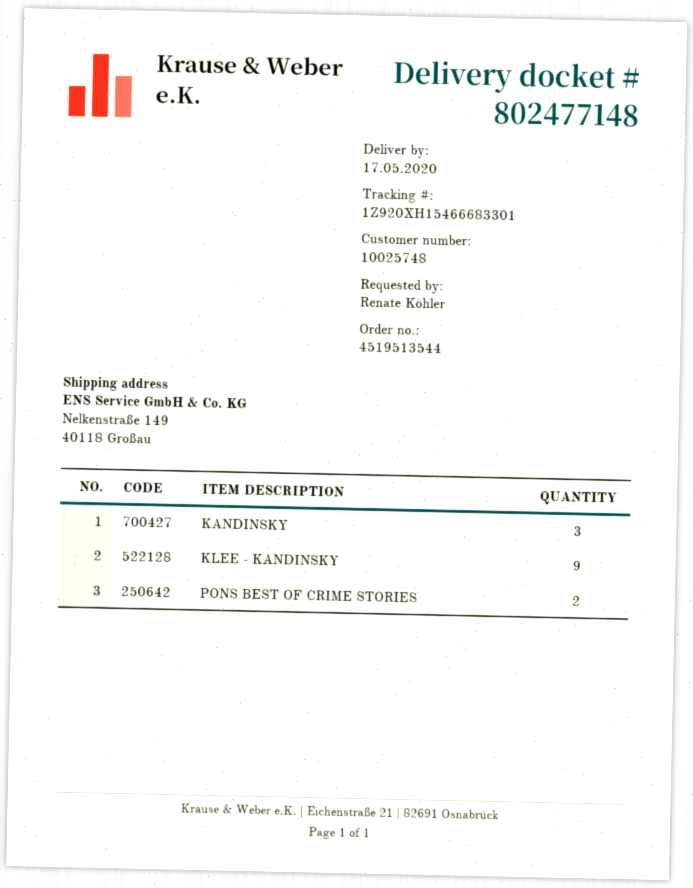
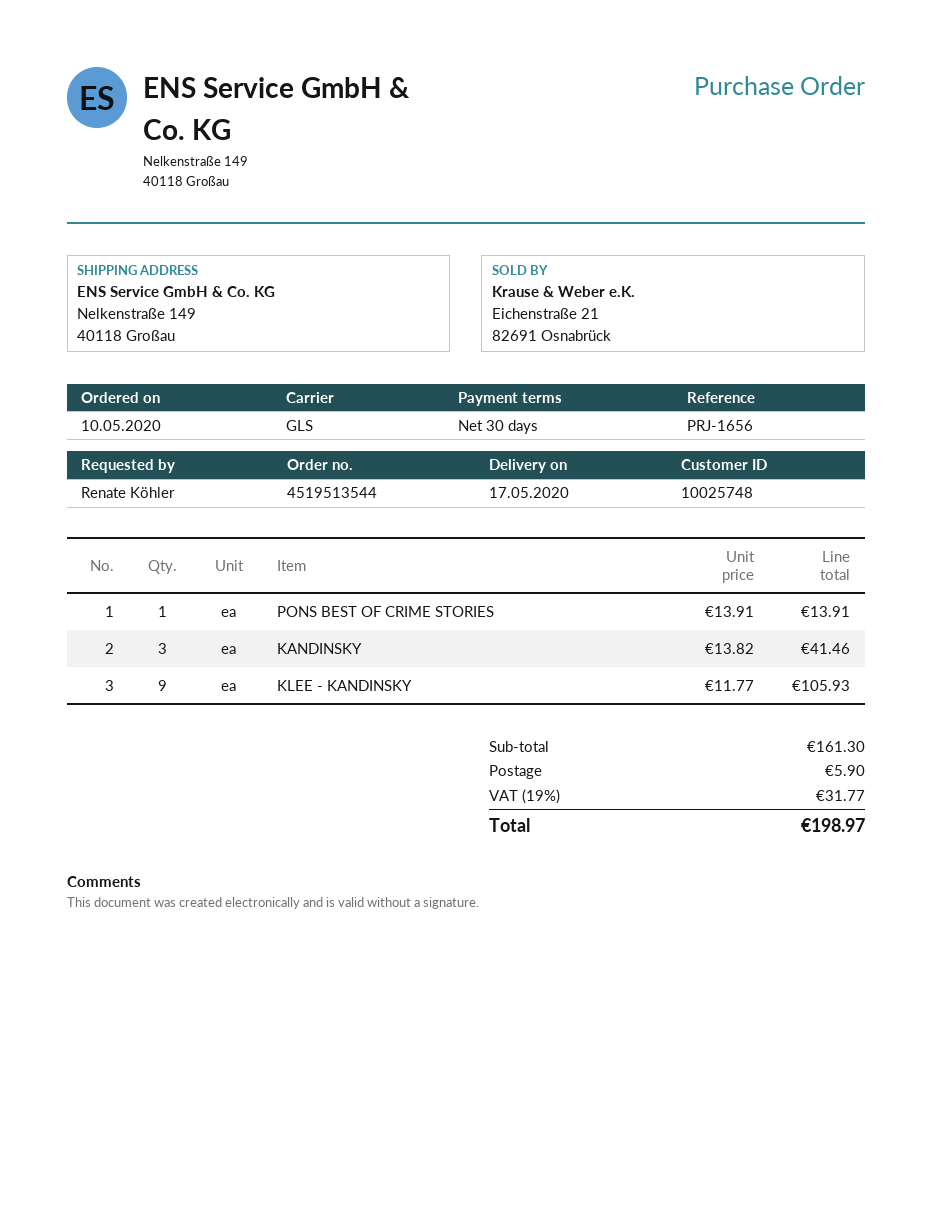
PONS BEST OF CRIME STORIES: 2 -> 1

